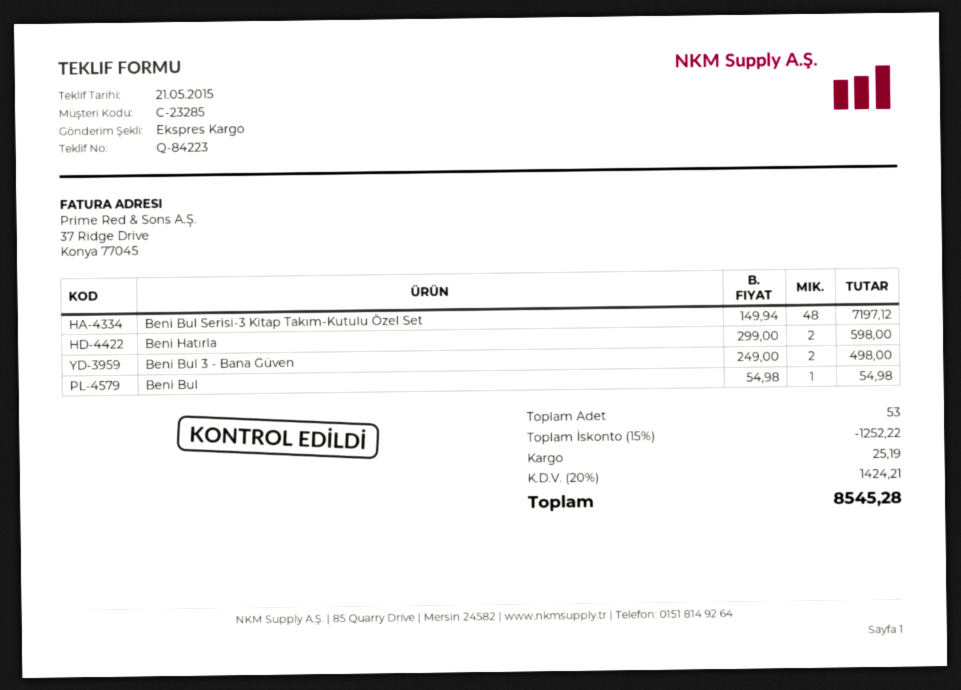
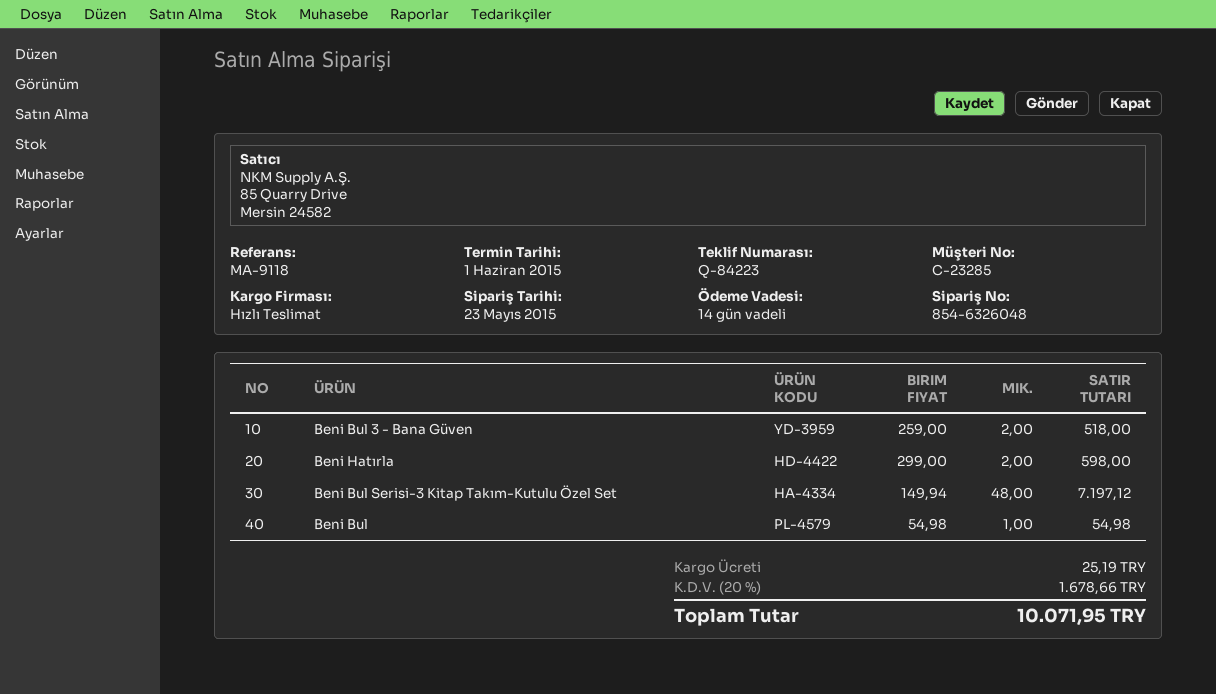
Beni Bul 3 - Bana Güven: 2 x 249.00 = 498.00 -> 2 x 259.00 = 518.00
discount: 15% = 1252.22 -> none
tax: 20% = 1424.21 -> 20% = 1678.66
total: 8545.28 -> 10071.95

